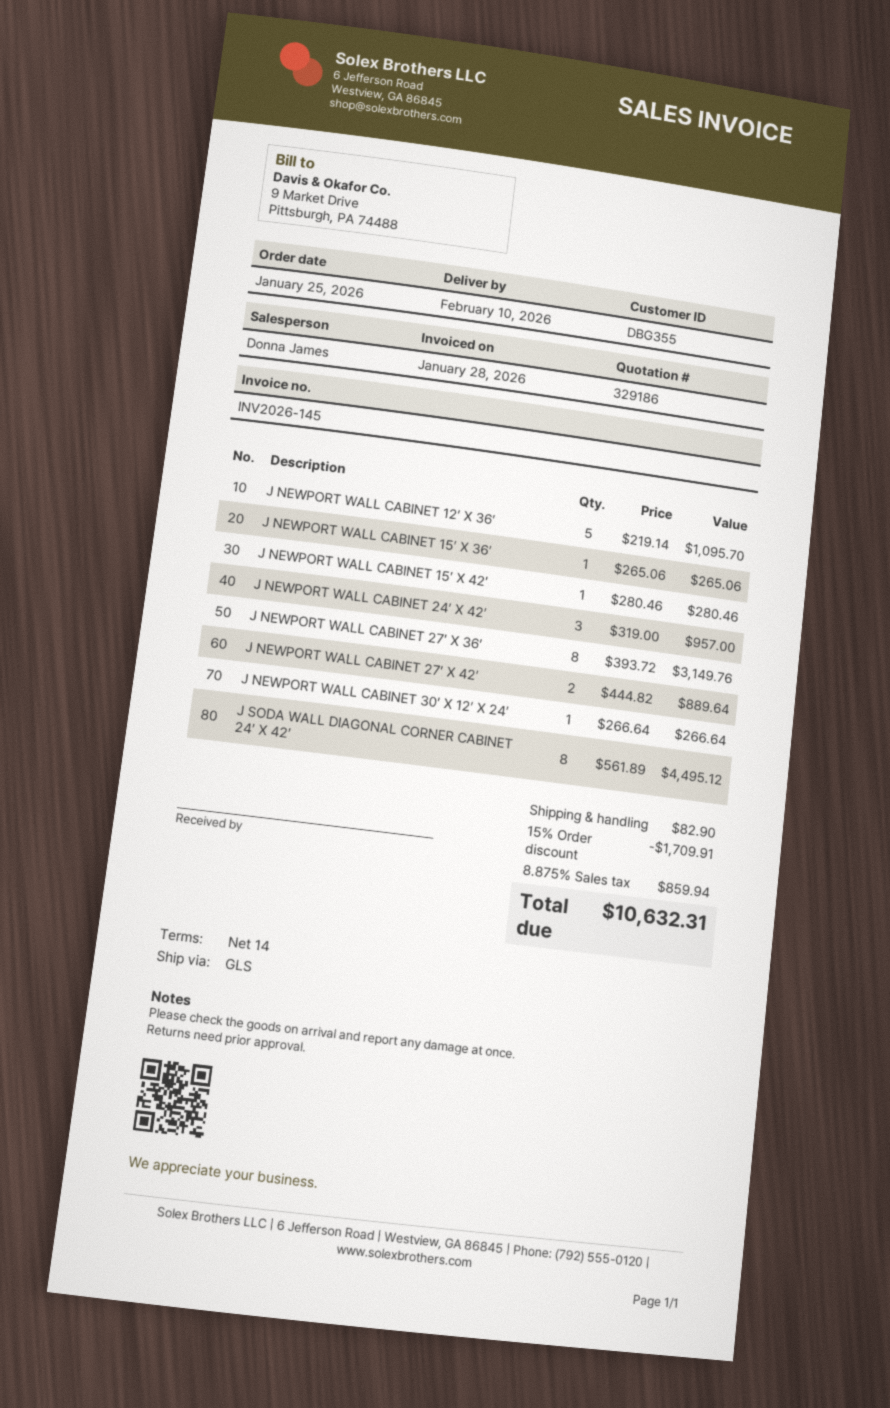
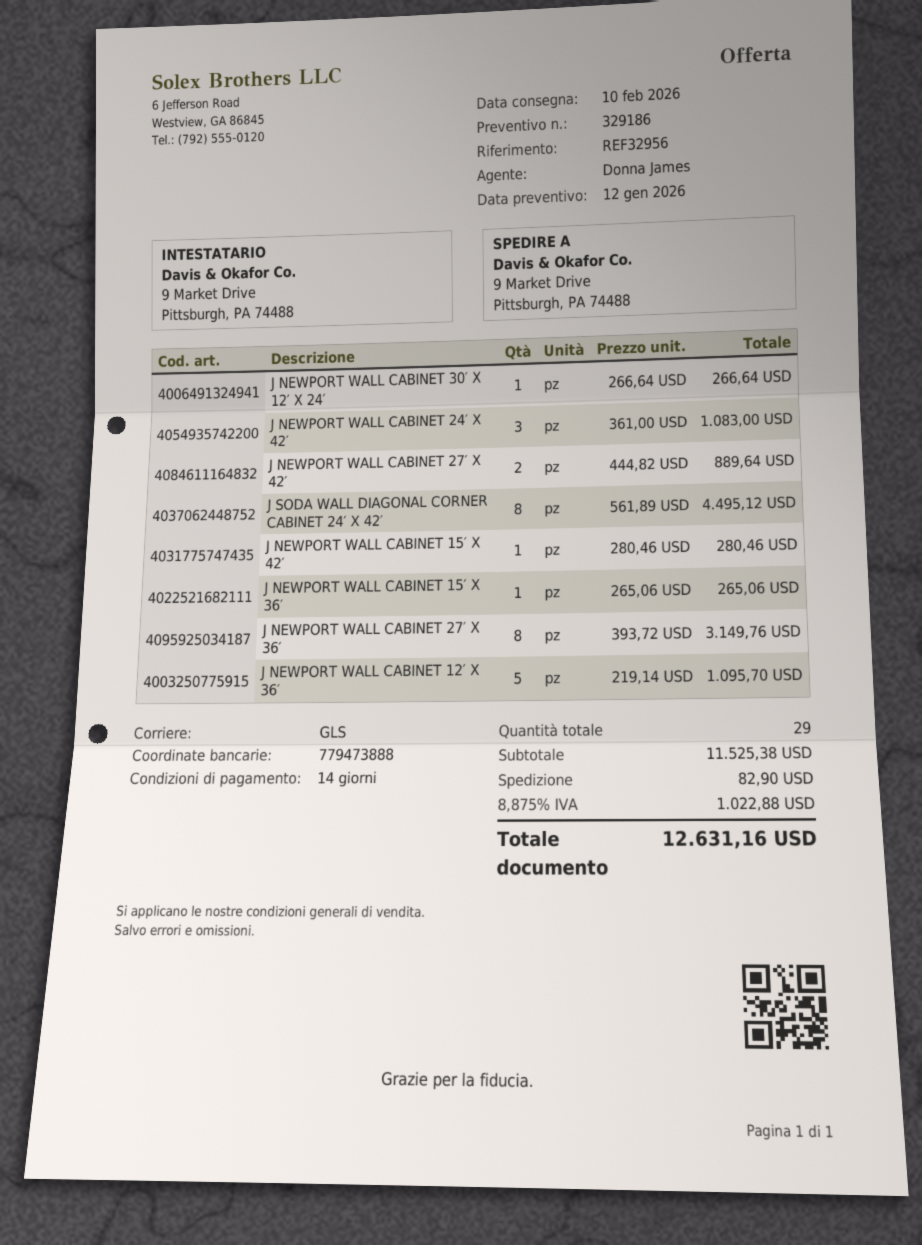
J NEWPORT WALL CABINET 24′ X 42′: 3 x 319.00 = 957.00 -> 3 x 361.00 = 1083.00
discount: 15% = 1709.91 -> none
tax: 8.875% = 859.94 -> 8.875% = 1022.88
total: 10632.31 -> 12631.16

